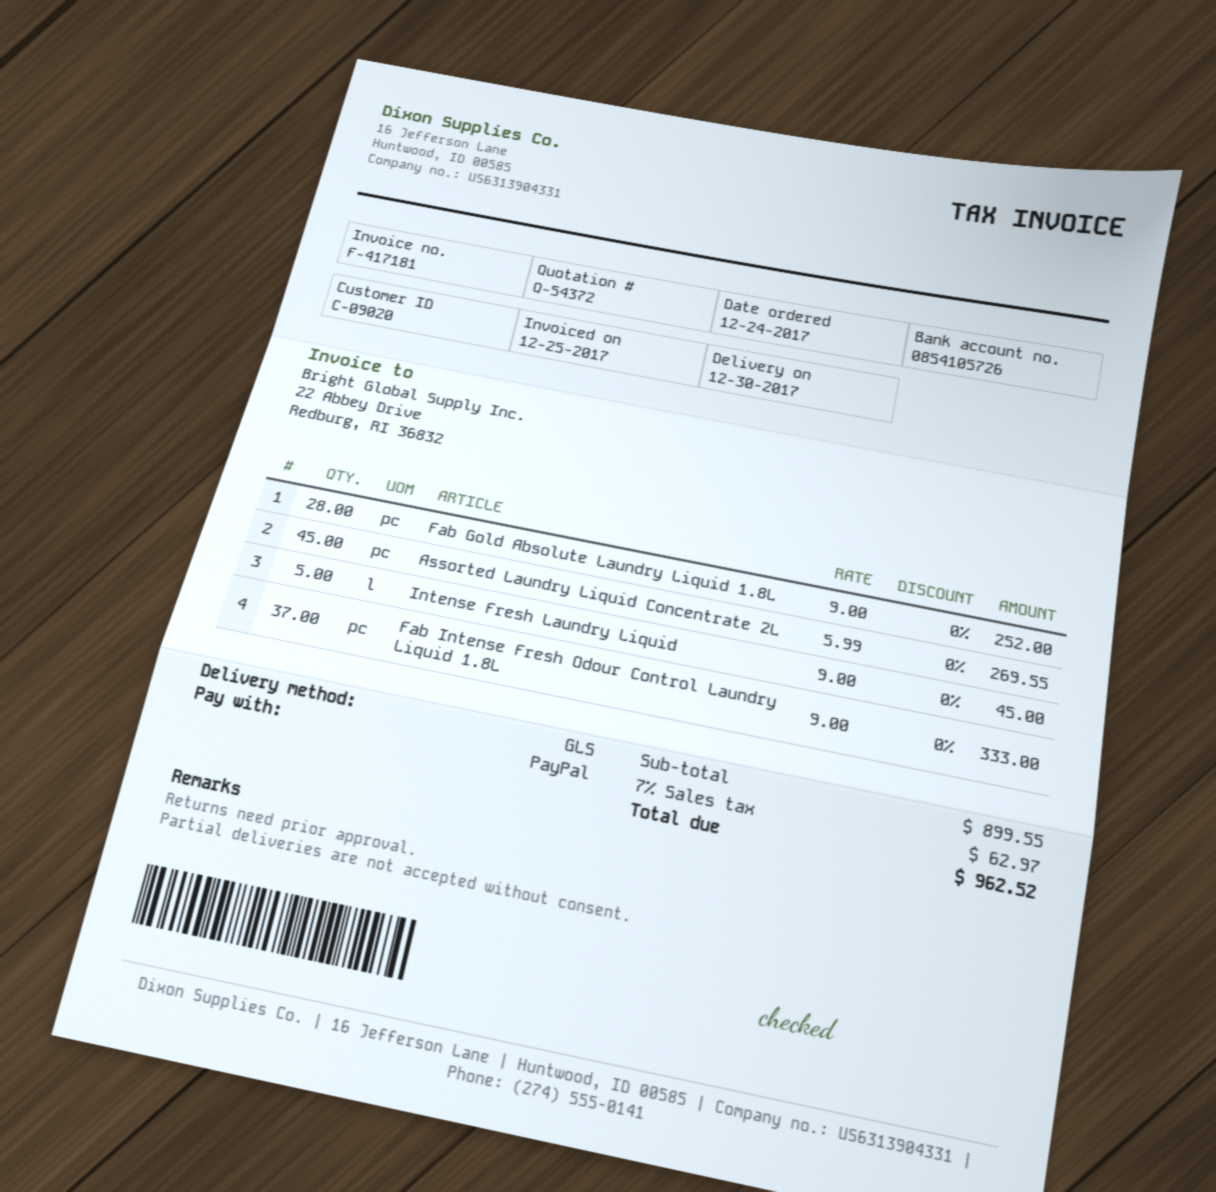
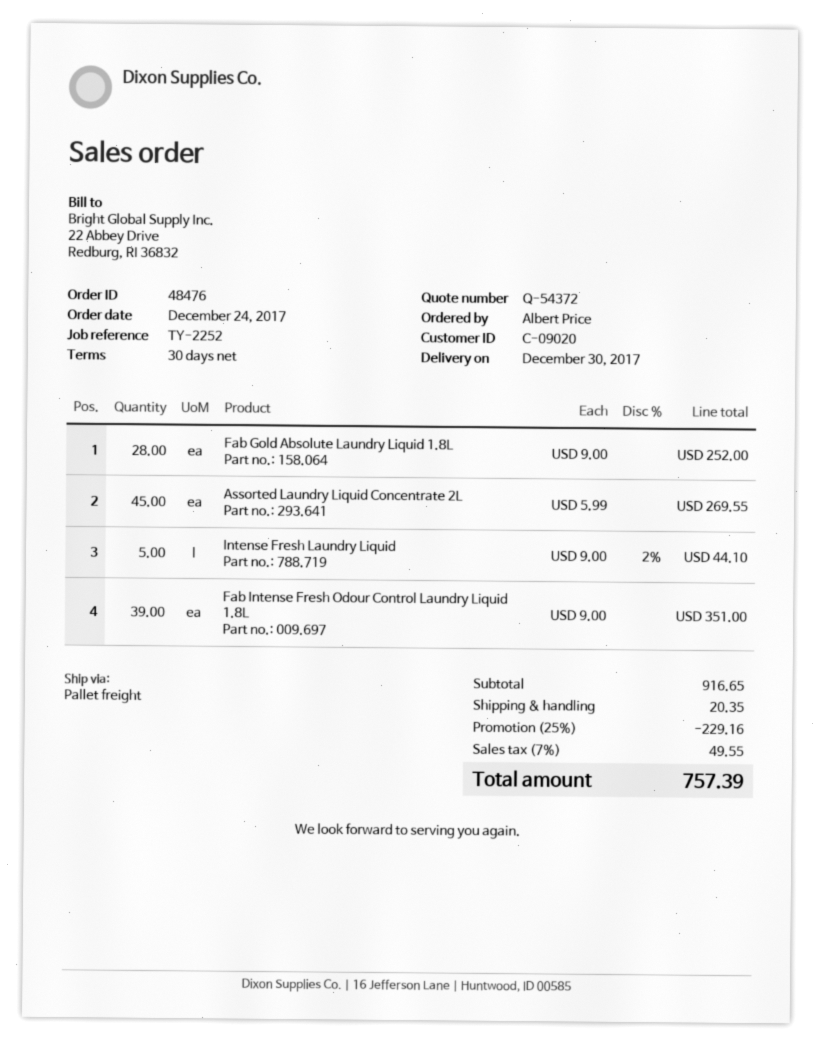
shipping method: GLS -> pallet freight
Intense Fresh Laundry Liquid: 5 x 9.00 = 45.00 -> 5 x 9.00 - 2% = 44.10
Fab Intense Fresh Odour Control Laundry Liquid 1.8L: 37 x 9.00 = 333.00 -> 39 x 9.00 = 351.00
subtotal: 899.55 -> 916.65
discount: none -> 25% = 229.16
shipping: none -> 20.35
tax: 7% = 62.97 -> 7% = 49.55
total: 962.52 -> 757.39

